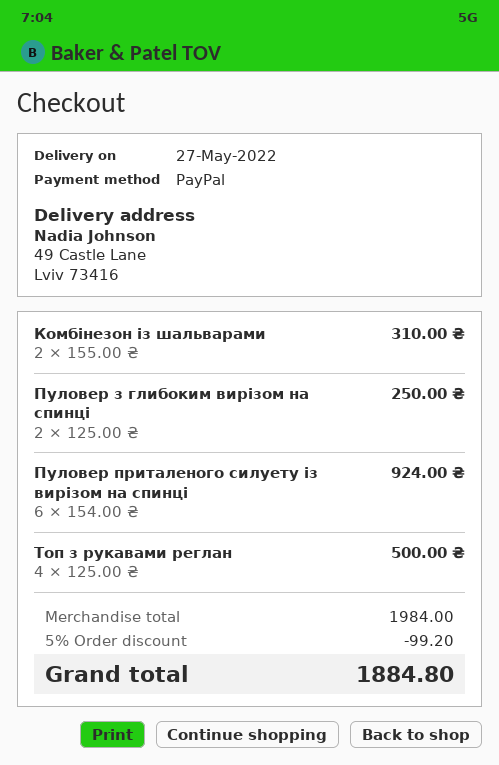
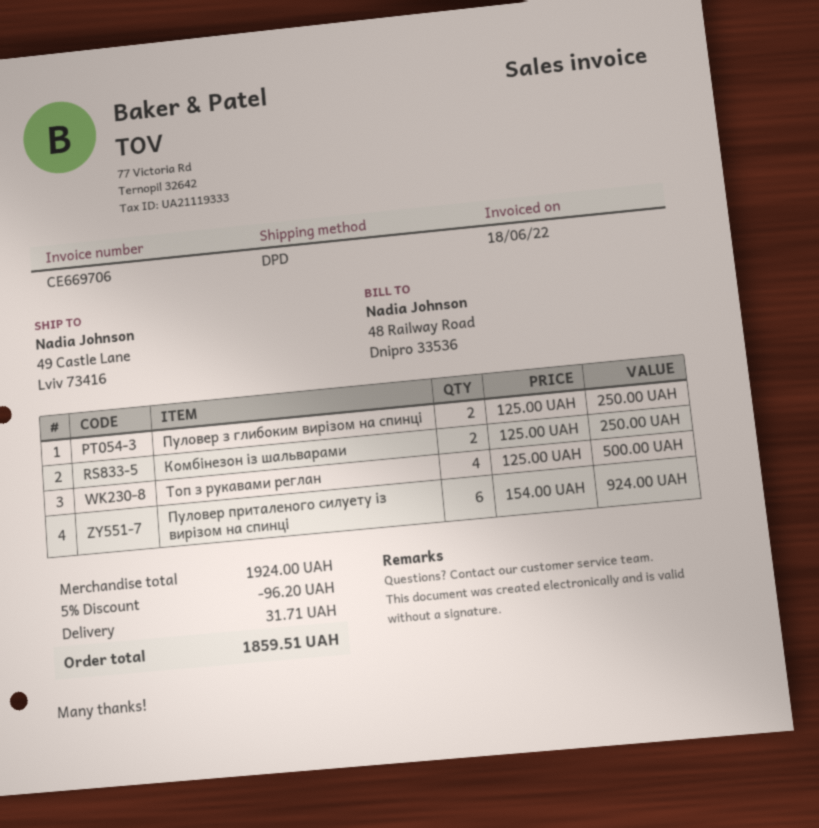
Комбінезон із шальварами: 2 x 155.00 = 310.00 -> 2 x 125.00 = 250.00
subtotal: 1984.00 -> 1924.00
discount: 5% = 99.20 -> 5% = 96.20
shipping: none -> 31.71
total: 1884.80 -> 1859.51

